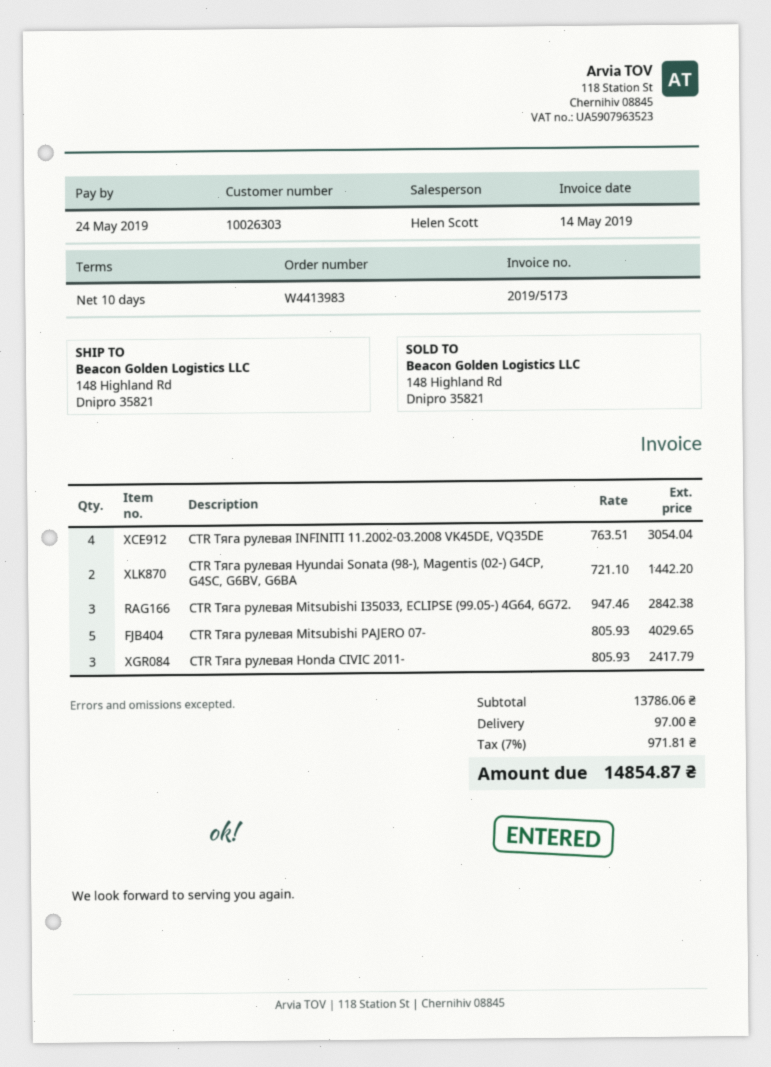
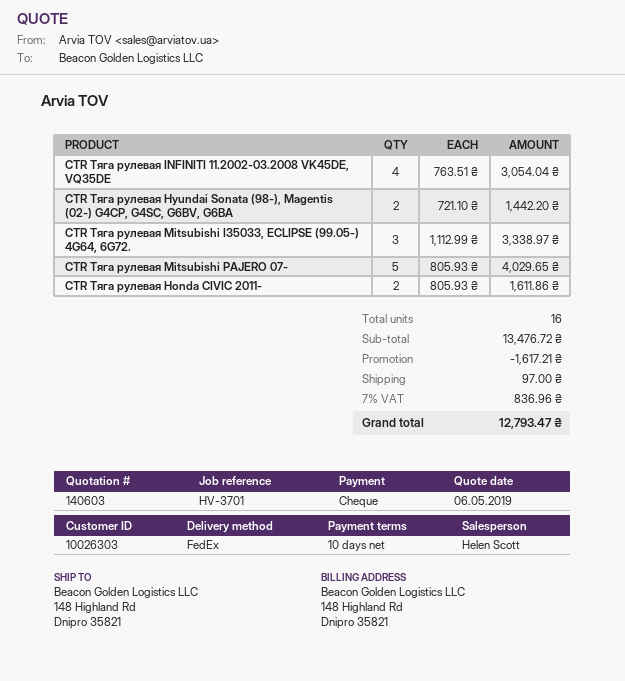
CTR Тяга рулевая Mitsubishi I35033, ECLIPSE (99.05-) 4G64, 6G72.: 3 x 947.46 = 2842.38 -> 3 x 1112.99 = 3338.97
CTR Тяга рулевая Honda CIVIC 2011-: 3 x 805.93 = 2417.79 -> 2 x 805.93 = 1611.86
subtotal: 13786.06 -> 13476.72
discount: none -> 1617.21
tax: 7% = 971.81 -> 7% = 836.96
total: 14854.87 -> 12793.47

